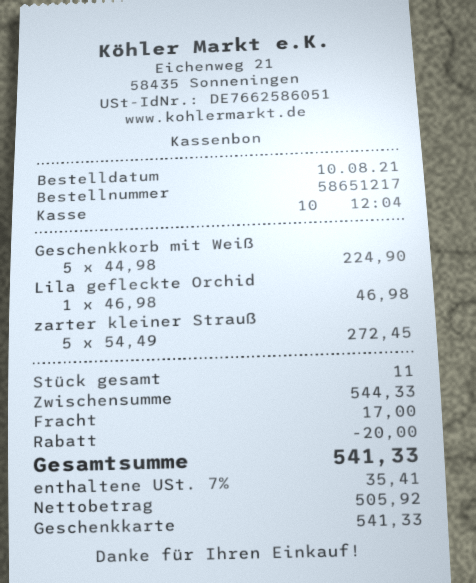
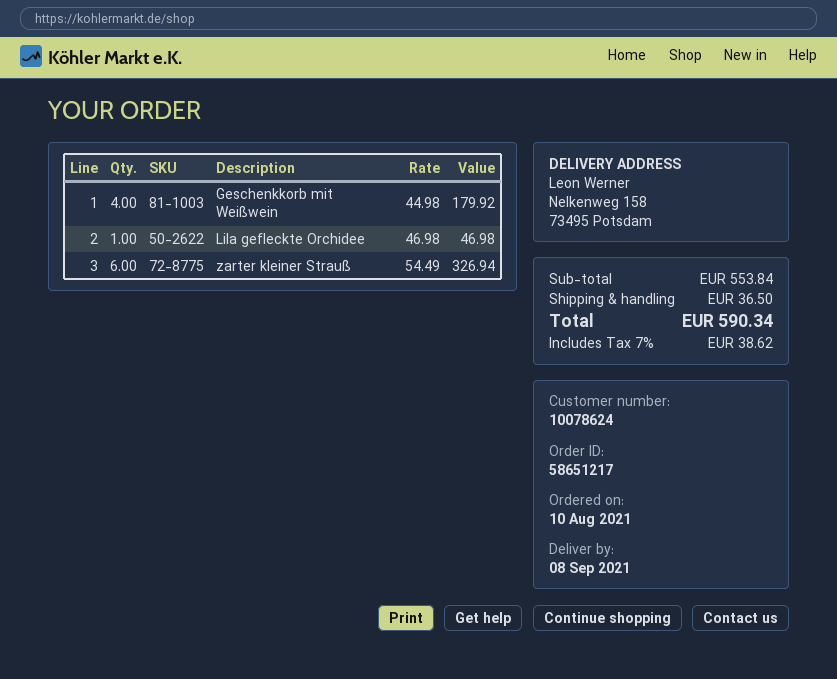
Geschenkkorb mit Weiß: 5 x 44.98 = 224.90 -> 4 x 44.98 = 179.92
zarter kleiner Strauß: 5 x 54.49 = 272.45 -> 6 x 54.49 = 326.94
subtotal: 544.33 -> 553.84
discount: 20.00 -> none
shipping: 17.00 -> 36.50
tax: 7% = 35.41 -> 7% = 38.62
total: 541.33 -> 590.34

